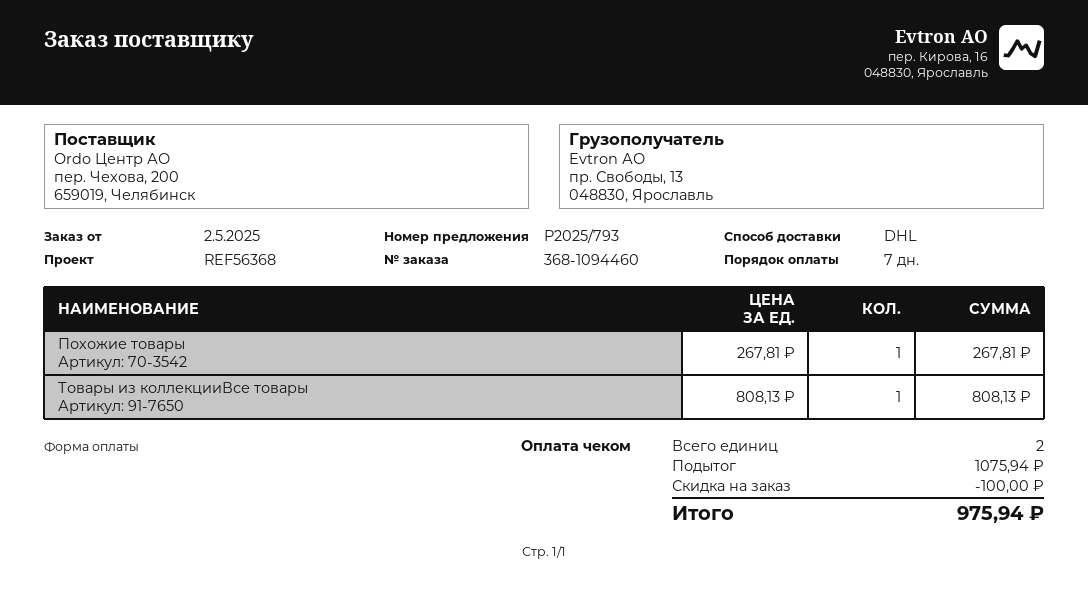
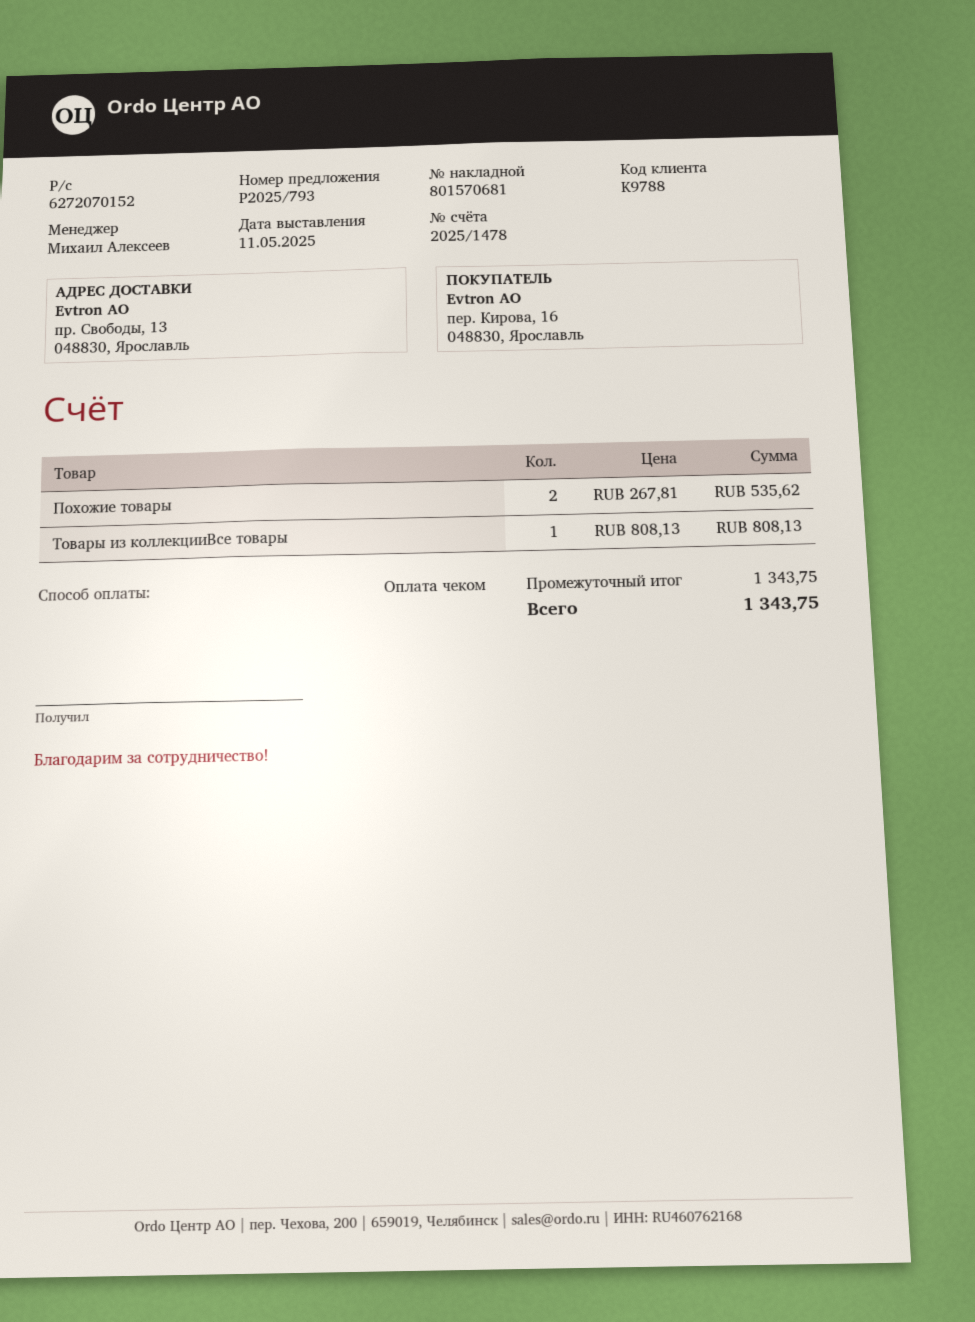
Похожие товары: 1 x 267.81 = 267.81 -> 2 x 267.81 = 535.62
subtotal: 1075.94 -> 1343.75
discount: 100.00 -> none
total: 975.94 -> 1343.75

